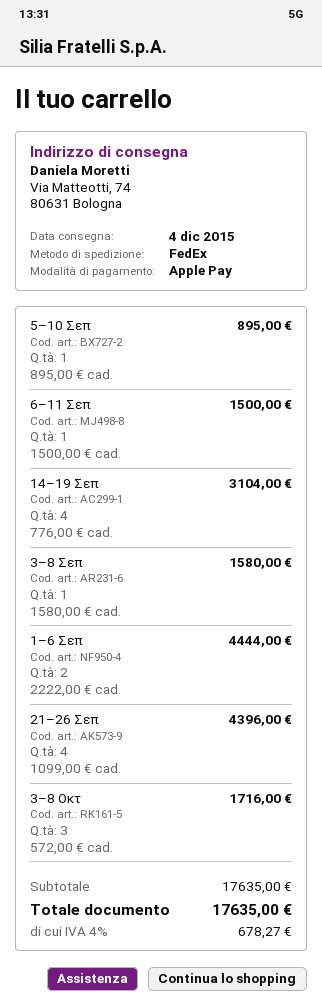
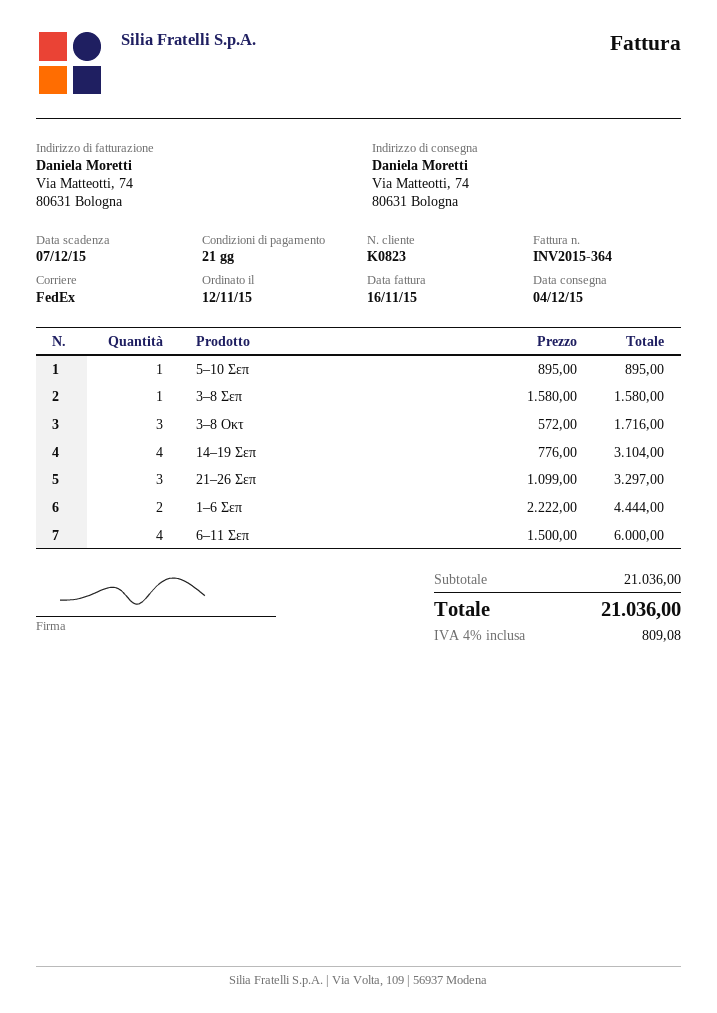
6–11 Σεπ: 1 x 1500.00 = 1500.00 -> 4 x 1500.00 = 6000.00
21–26 Σεπ: 4 x 1099.00 = 4396.00 -> 3 x 1099.00 = 3297.00
subtotal: 17635.00 -> 21036.00
tax: 4% = 678.27 -> 4% = 809.08
total: 17635.00 -> 21036.00

